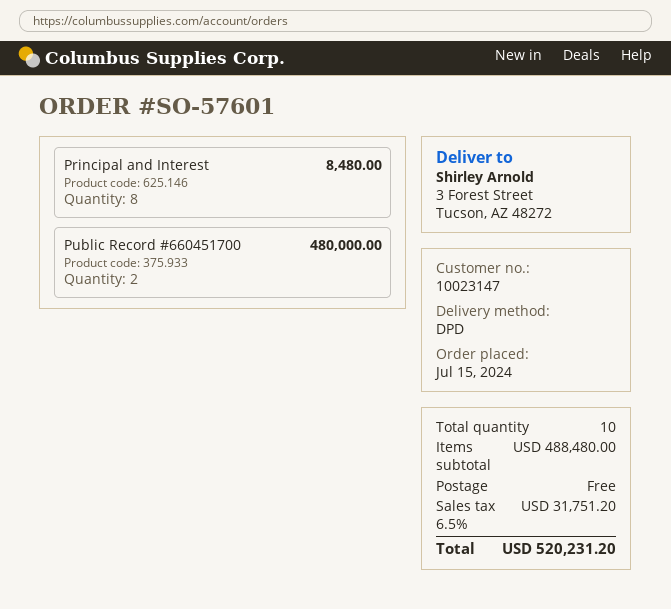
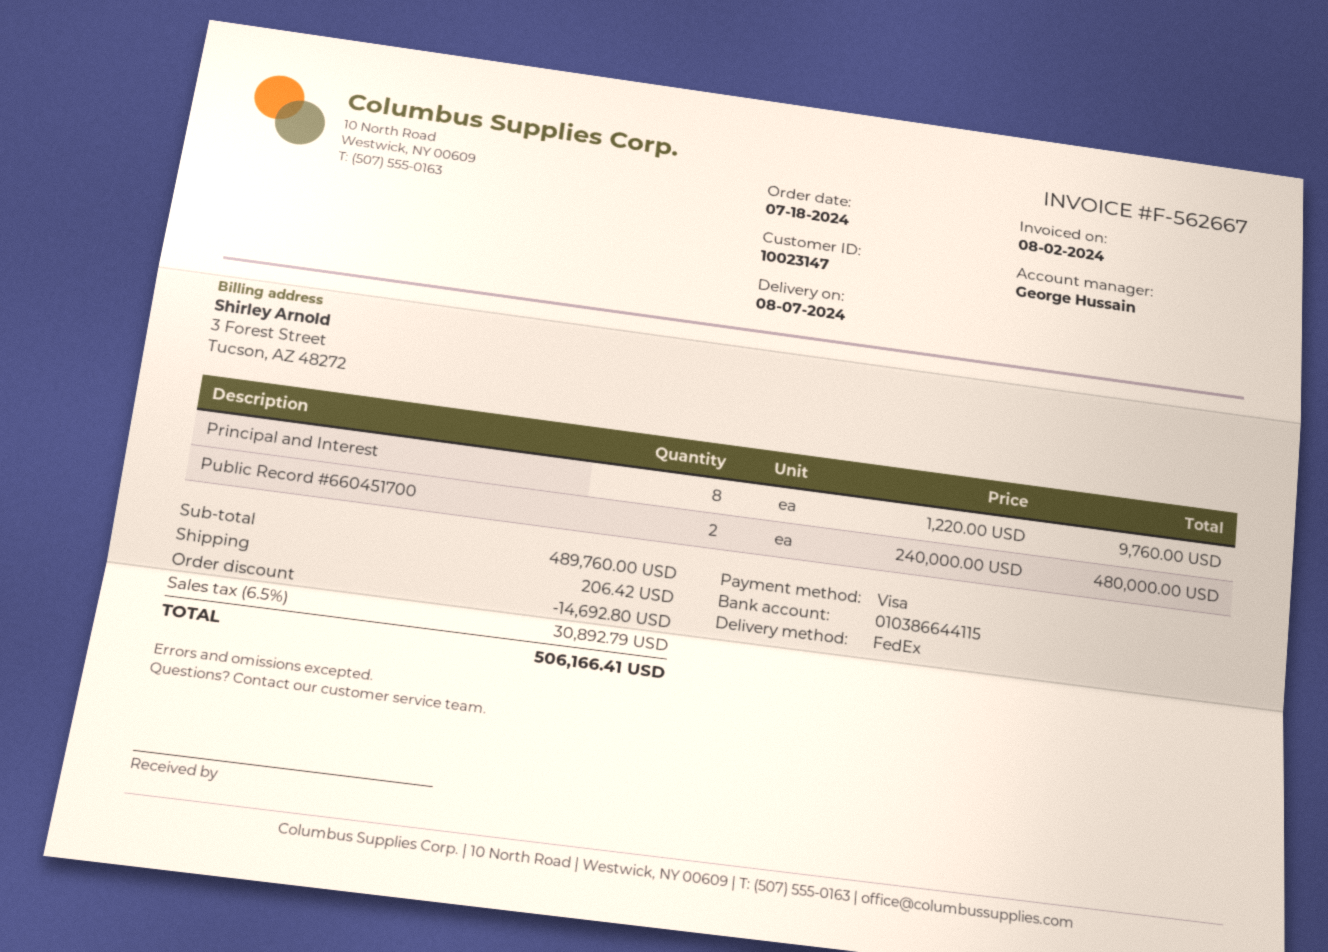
order date: 2024-07-15 -> 2024-07-18
shipping method: DPD -> FedEx
Principal and Interest: 8 for 8480.00 -> 8 for 9760.00
subtotal: 488480.00 -> 489760.00
discount: none -> 14692.80
shipping: 0.00 -> 206.42
tax: 6.5% = 31751.20 -> 6.5% = 30892.79
total: 520231.20 -> 506166.41

